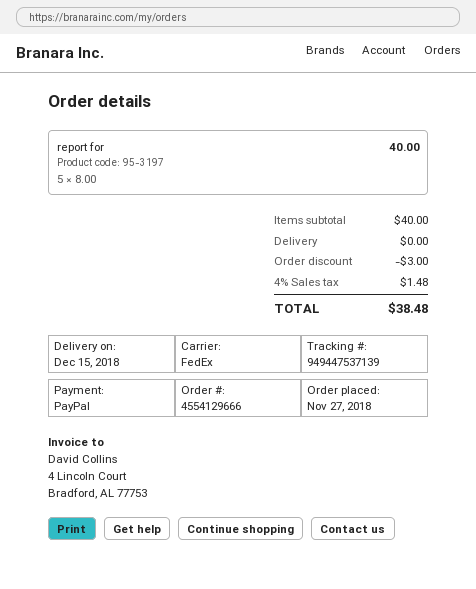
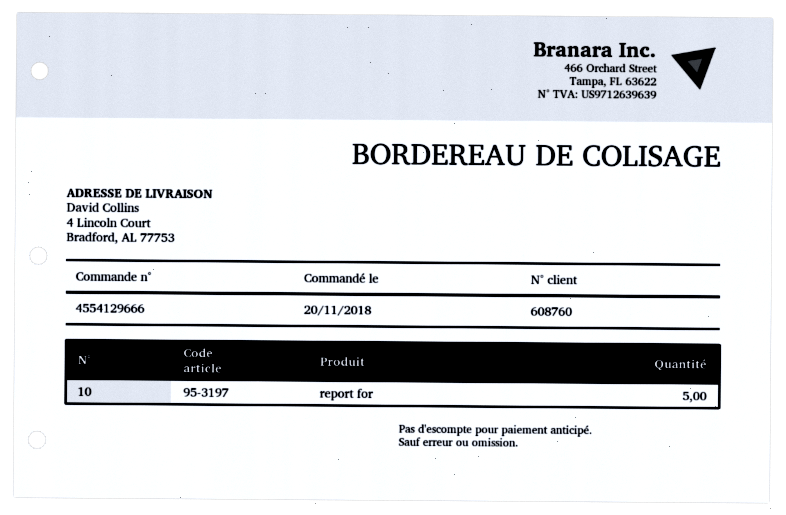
order date: 2018-11-27 -> 2018-11-20

